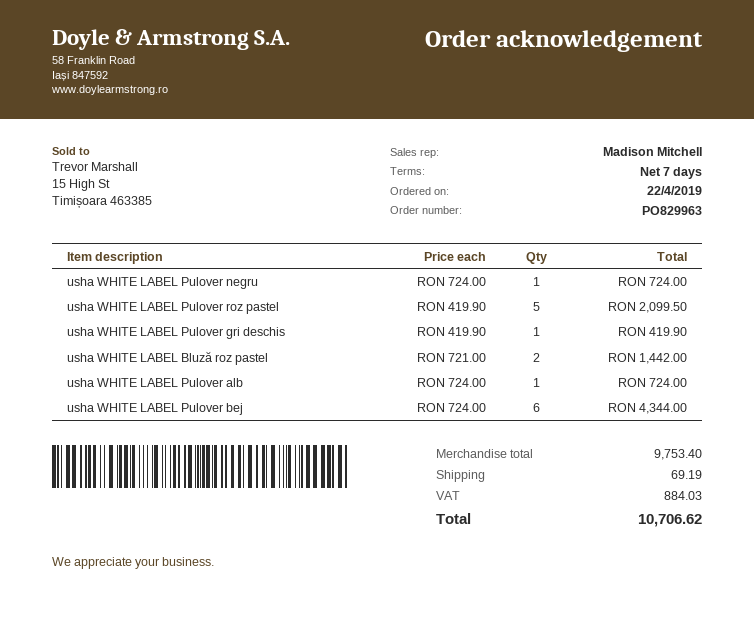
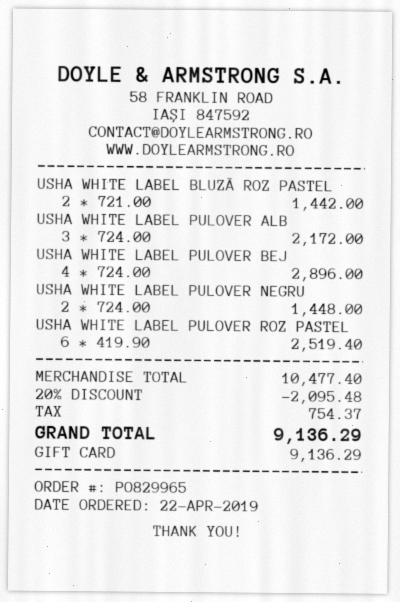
order number: PO829963 -> PO829965
usha WHITE LABEL Pulover negru: 1 x 724.00 = 724.00 -> 2 x 724.00 = 1448.00
usha WHITE LABEL Pulover roz pastel: 5 x 419.90 = 2099.50 -> 6 x 419.90 = 2519.40
usha WHITE LABEL Pulover gri deschis: 1 x 419.90 = 419.90 -> none
usha WHITE LABEL Pulover alb: 1 x 724.00 = 724.00 -> 3 x 724.00 = 2172.00
usha WHITE LABEL Pulover bej: 6 x 724.00 = 4344.00 -> 4 x 724.00 = 2896.00
subtotal: 9753.40 -> 10477.40
discount: none -> 20% = 2095.48
shipping: 69.19 -> none
tax: 884.03 -> 754.37
total: 10706.62 -> 9136.29

